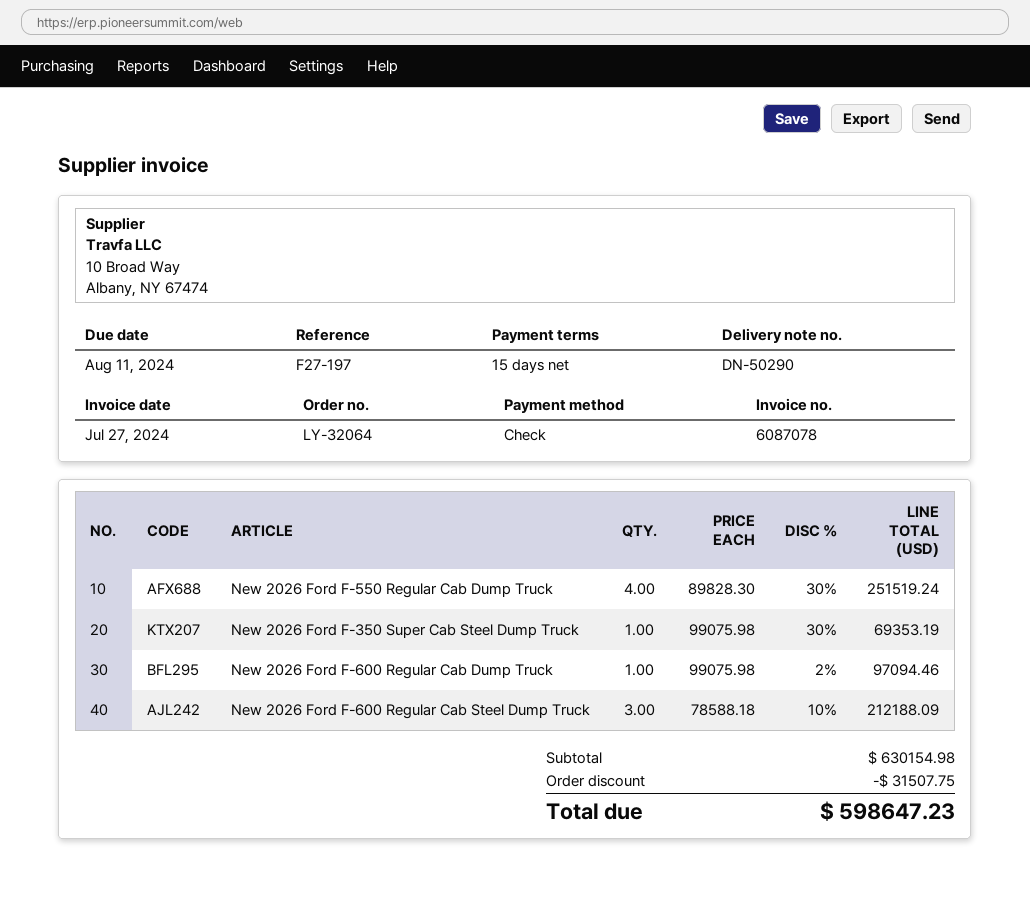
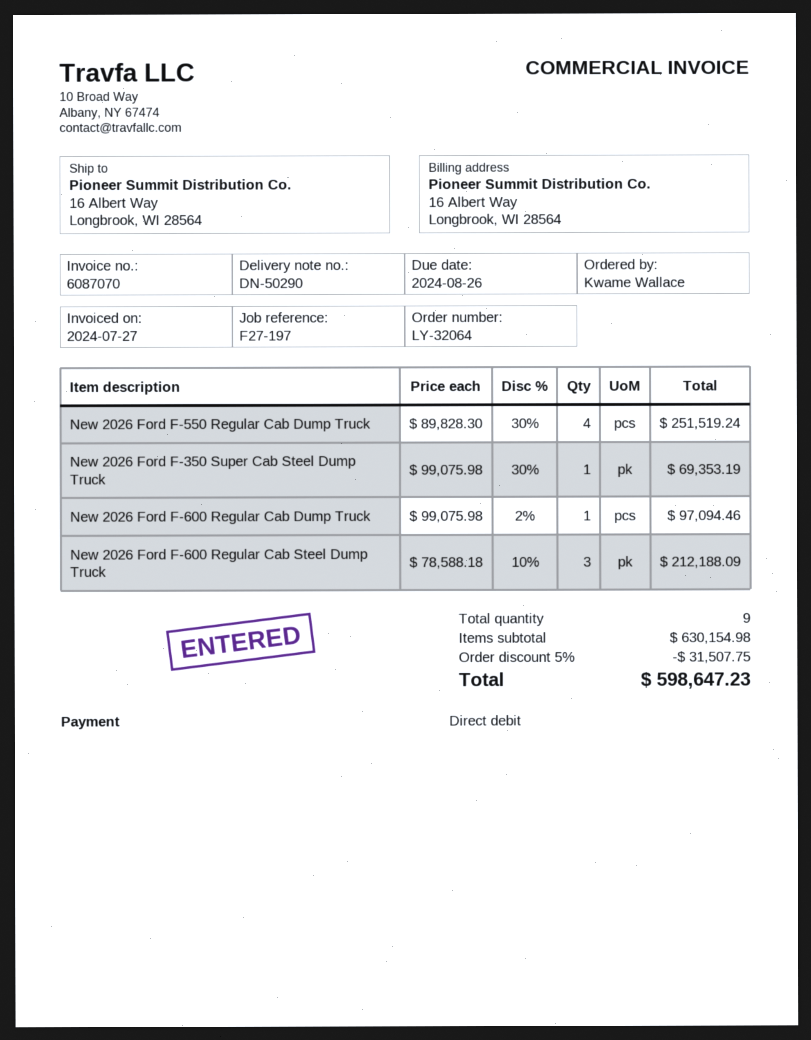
invoice number: 6087078 -> 6087070
due date: 2024-08-11 -> 2024-08-26
payment method: cheque -> direct debit

